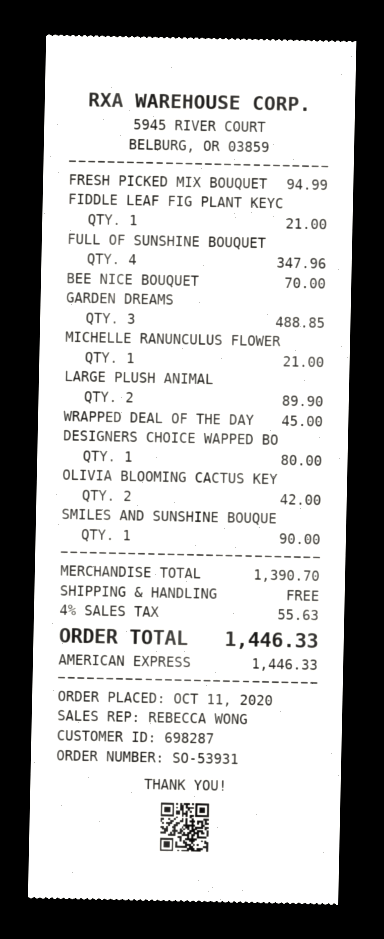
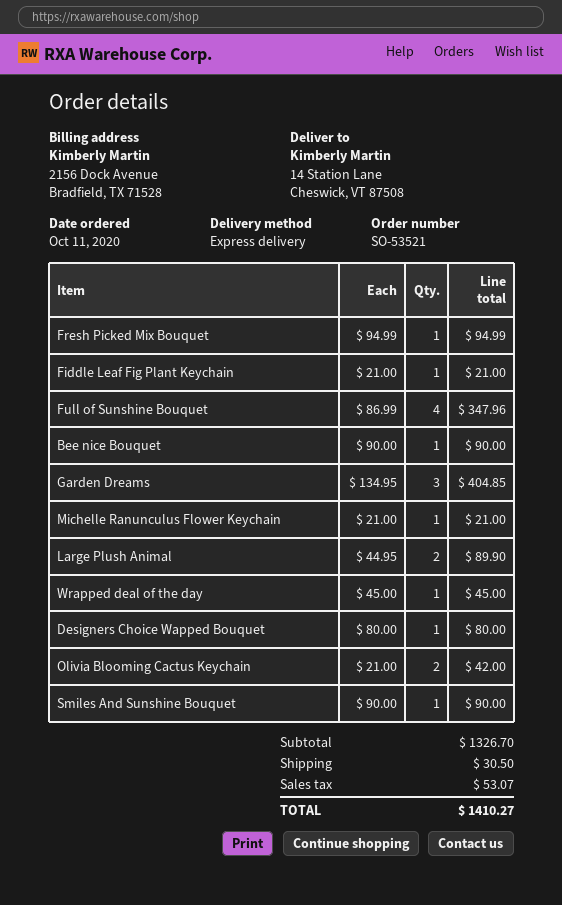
order number: SO-53931 -> SO-53521
BEE NICE BOUQUET: 1 for 70.00 -> 1 for 90.00
GARDEN DREAMS: 3 for 488.85 -> 3 for 404.85
subtotal: 1390.70 -> 1326.70
shipping: 0.00 -> 30.50
tax: 55.63 -> 53.07
total: 1446.33 -> 1410.27

